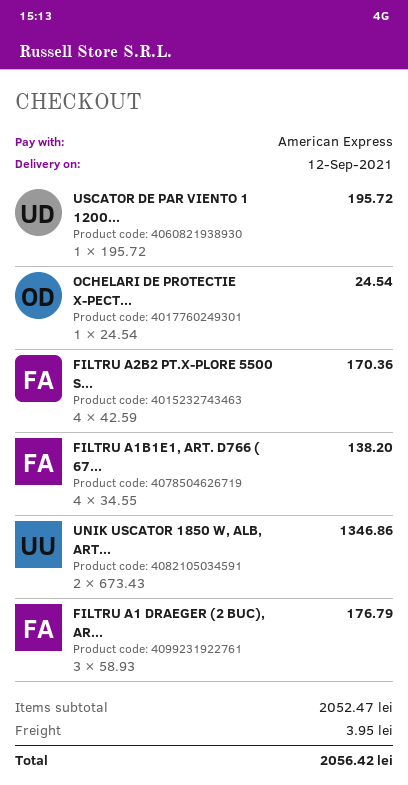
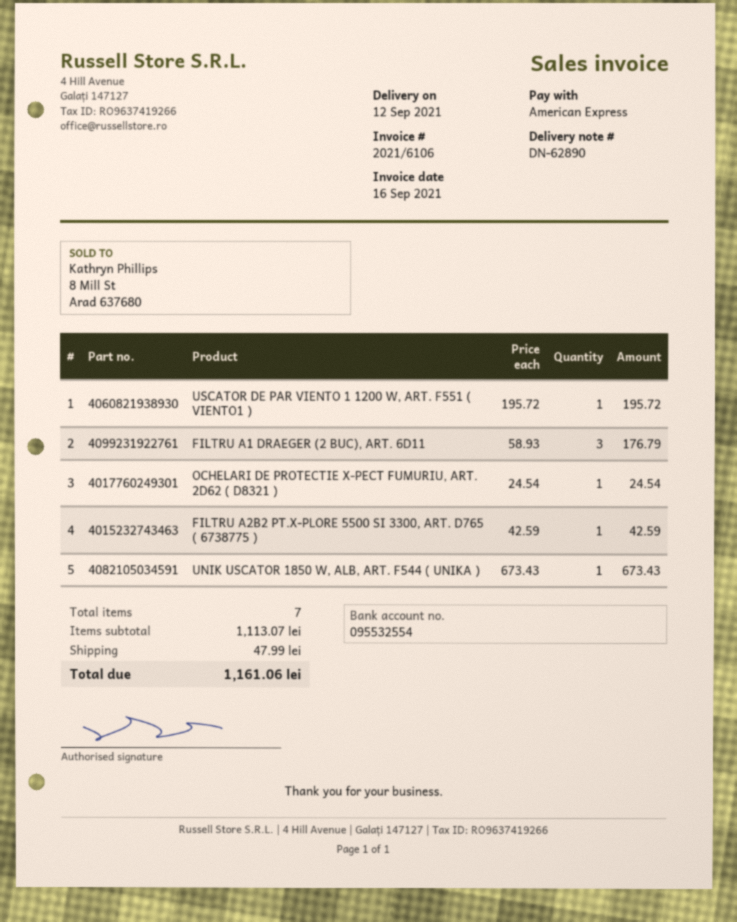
FILTRU A2B2 PT.X-PLORE 5500 S...: 4 x 42.59 = 170.36 -> 1 x 42.59 = 42.59
FILTRU A1B1E1, ART. D766 ( 67...: 4 x 34.55 = 138.20 -> none
UNIK USCATOR 1850 W, ALB, ART...: 2 x 673.43 = 1346.86 -> 1 x 673.43 = 673.43
subtotal: 2052.47 -> 1113.07
shipping: 3.95 -> 47.99
total: 2056.42 -> 1161.06

